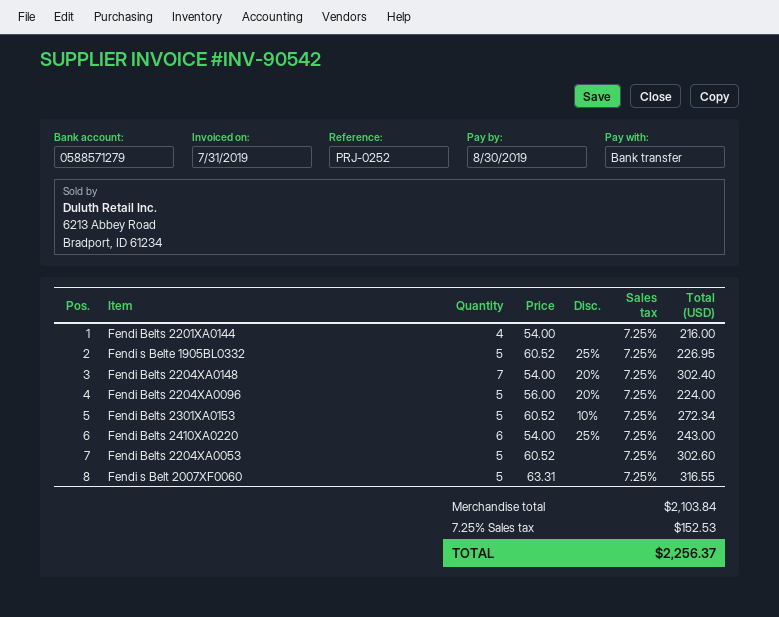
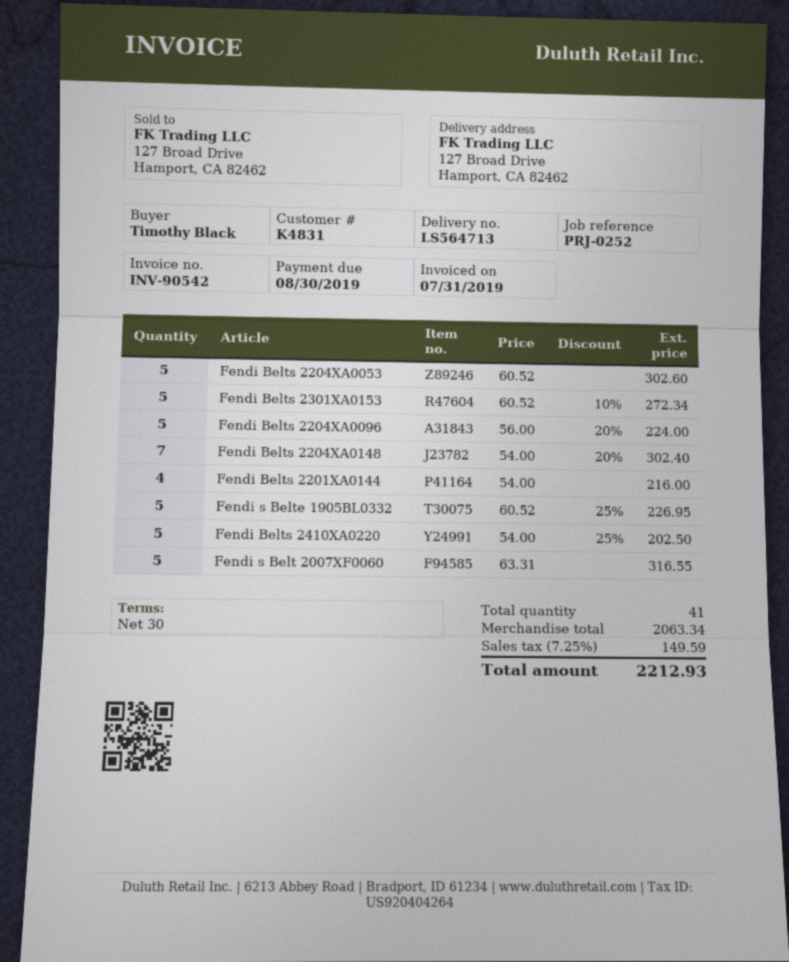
Fendi Belts 2410XA0220: 6 x 54.00 - 25% = 243.00 -> 5 x 54.00 - 25% = 202.50
subtotal: 2103.84 -> 2063.34
tax: 7.25% = 152.53 -> 7.25% = 149.59
total: 2256.37 -> 2212.93

